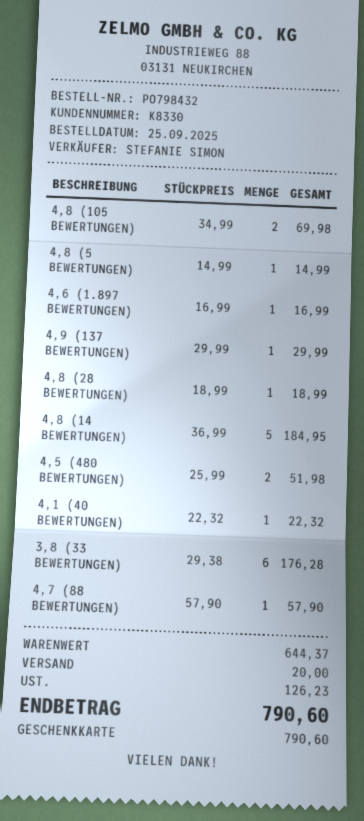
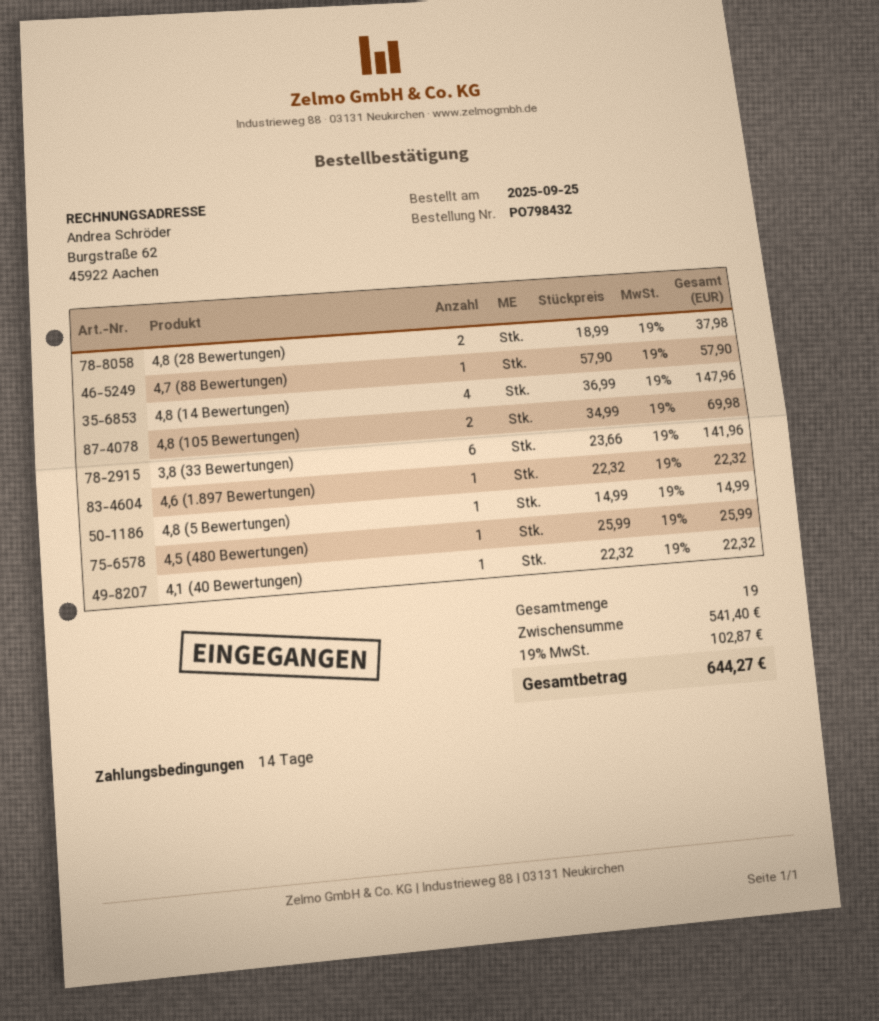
4,6 (1.897 BEWERTUNGEN): 1 x 16.99 = 16.99 -> 1 x 22.32 = 22.32
4,9 (137 BEWERTUNGEN): 1 x 29.99 = 29.99 -> none
4,8 (28 BEWERTUNGEN): 1 x 18.99 = 18.99 -> 2 x 18.99 = 37.98
4,8 (14 BEWERTUNGEN): 5 x 36.99 = 184.95 -> 4 x 36.99 = 147.96
4,5 (480 BEWERTUNGEN): 2 x 25.99 = 51.98 -> 1 x 25.99 = 25.99
3,8 (33 BEWERTUNGEN): 6 x 29.38 = 176.28 -> 6 x 23.66 = 141.96
subtotal: 644.37 -> 541.40
shipping: 20.00 -> none
tax: 126.23 -> 102.87
total: 790.60 -> 644.27

